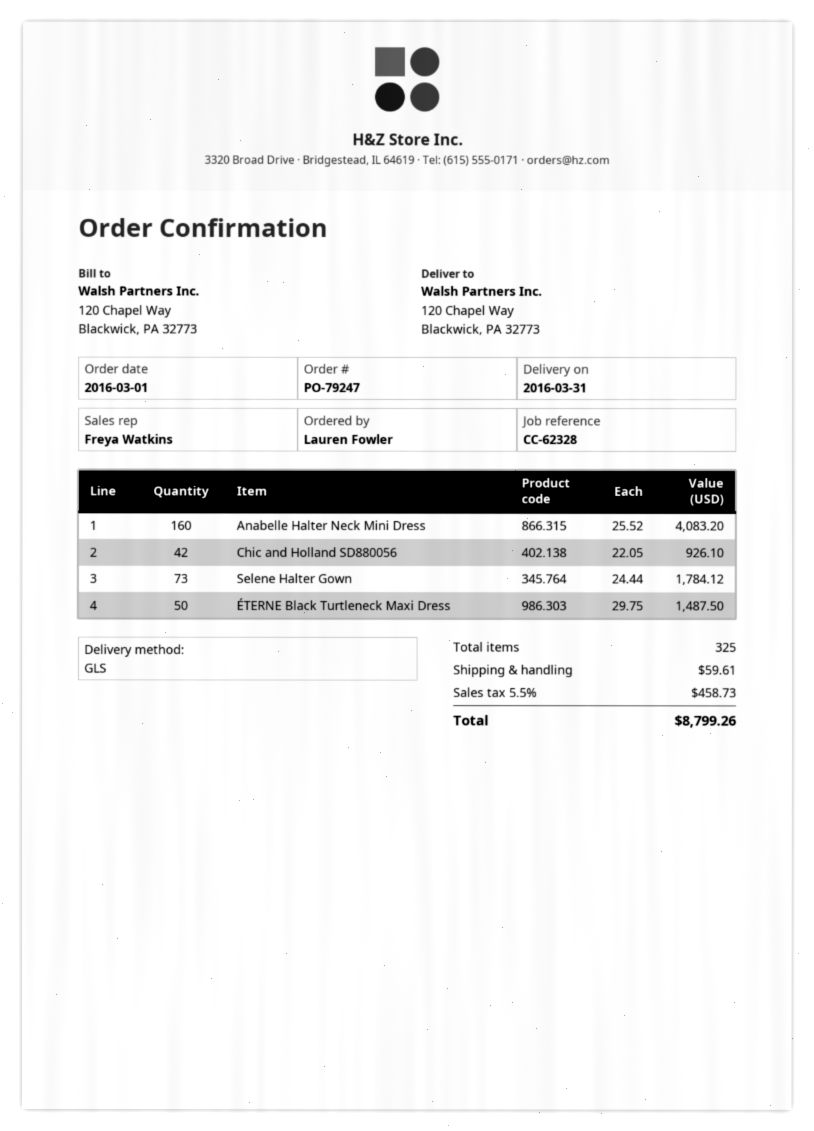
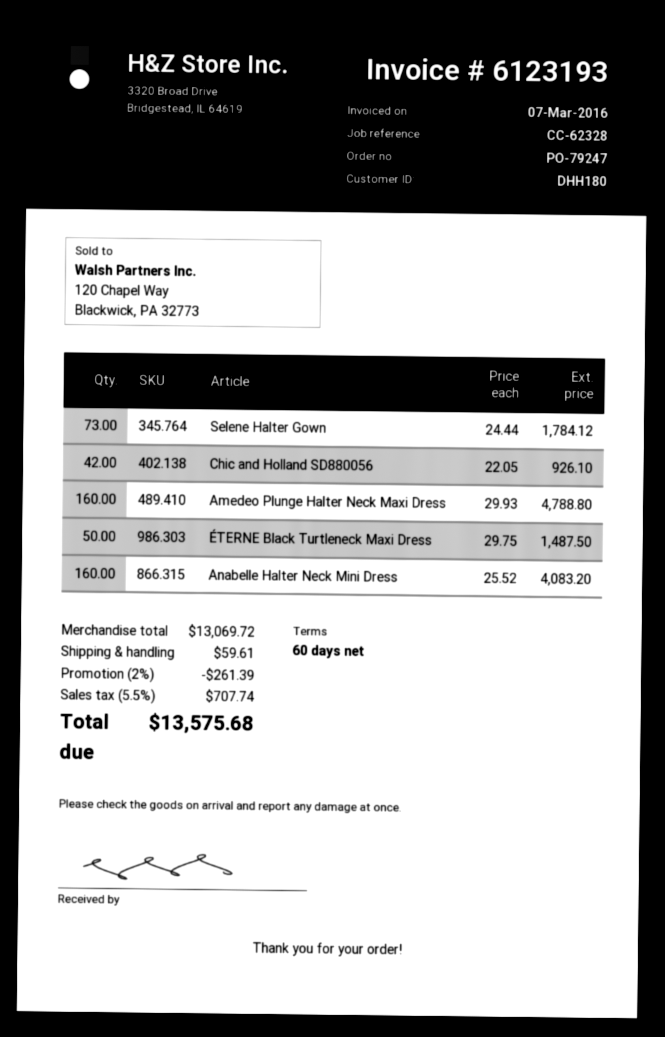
Amedeo Plunge Halter Neck Maxi Dress: none -> 160 x 29.93 = 4788.80
discount: none -> 2% = 261.39
tax: 5.5% = 458.73 -> 5.5% = 707.74
total: 8799.26 -> 13575.68

